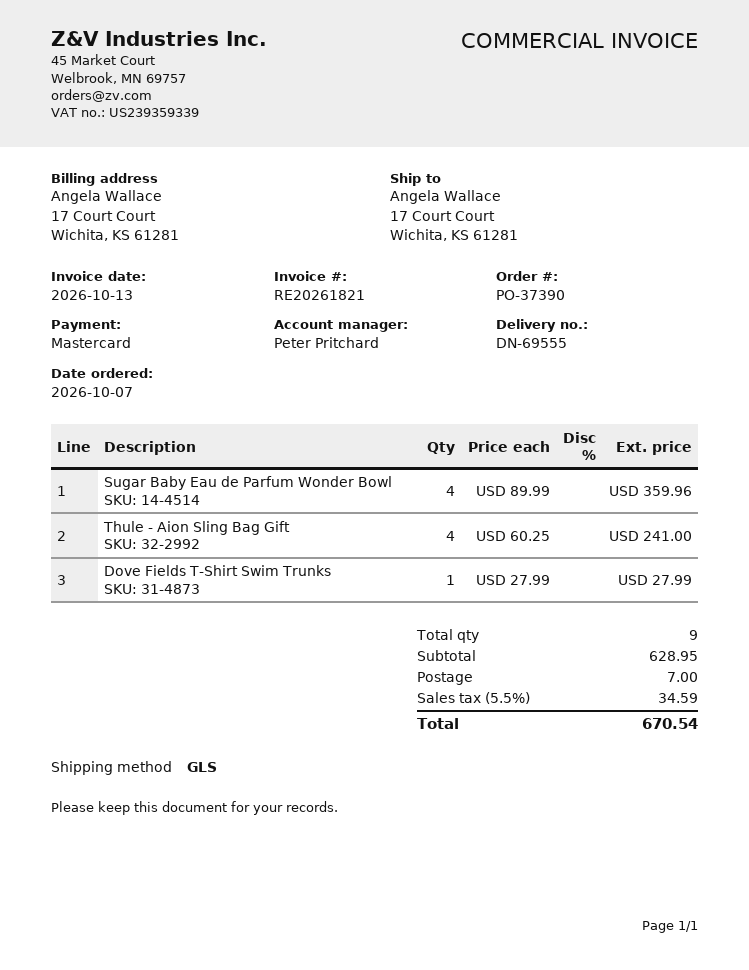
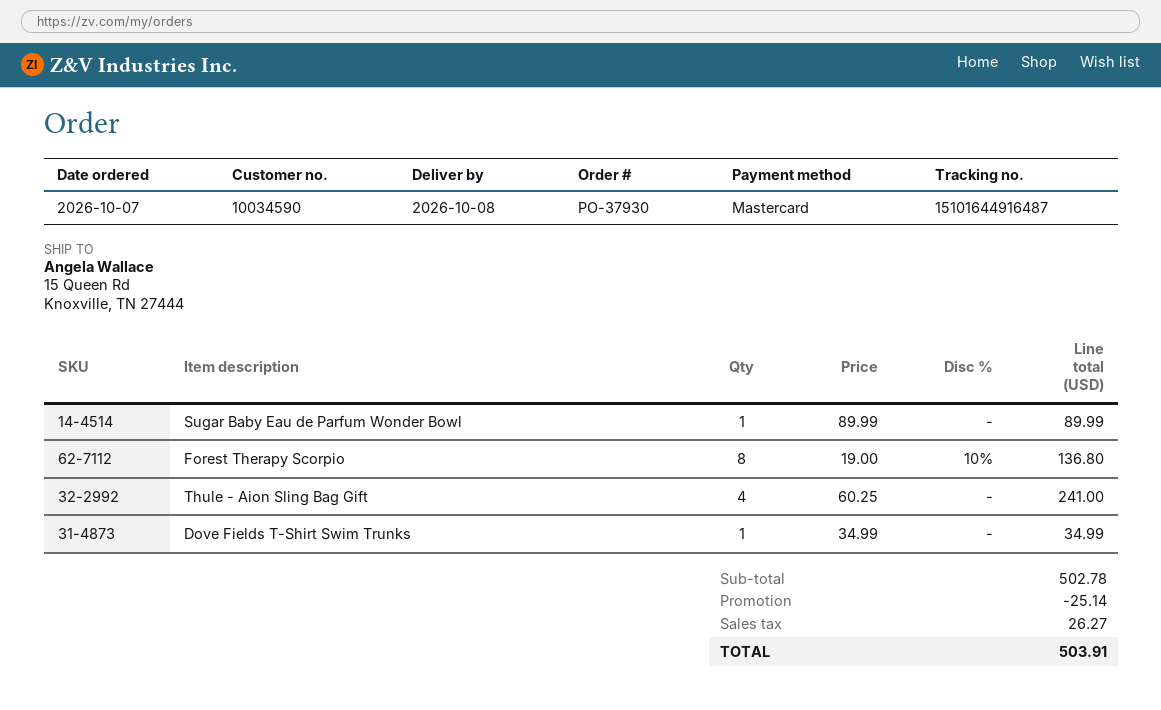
order number: PO-37390 -> PO-37930
ship to: 17 Court Court, Wichita, KS 61281 -> 15 Queen Rd, Knoxville, TN 27444
Sugar Baby Eau de Parfum Wonder Bowl: 4 x 89.99 = 359.96 -> 1 x 89.99 = 89.99
Dove Fields T-Shirt Swim Trunks: 1 x 27.99 = 27.99 -> 1 x 34.99 = 34.99
Forest Therapy Scorpio: none -> 8 x 19.00 - 10% = 136.80
subtotal: 628.95 -> 502.78
discount: none -> 25.14
shipping: 7.00 -> none
tax: 34.59 -> 26.27
total: 670.54 -> 503.91

